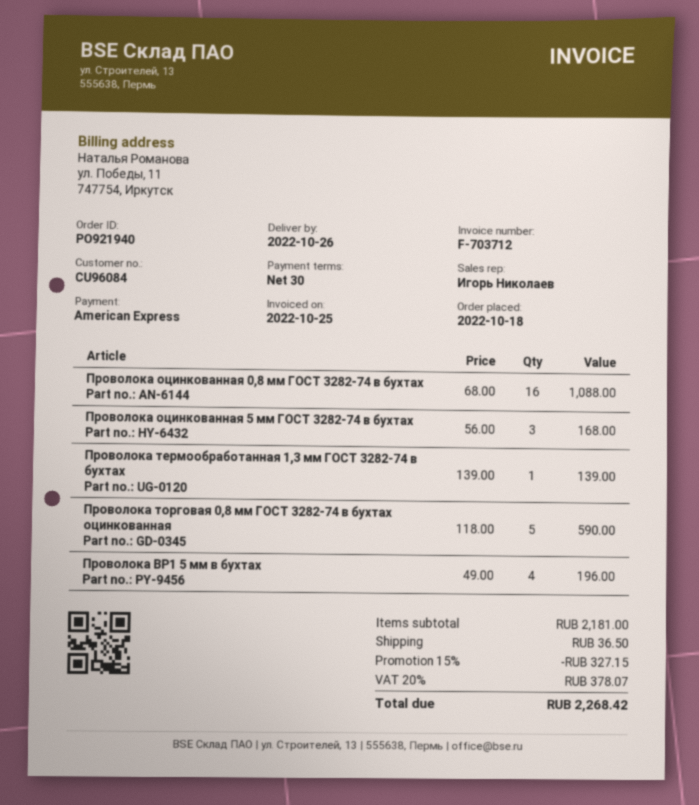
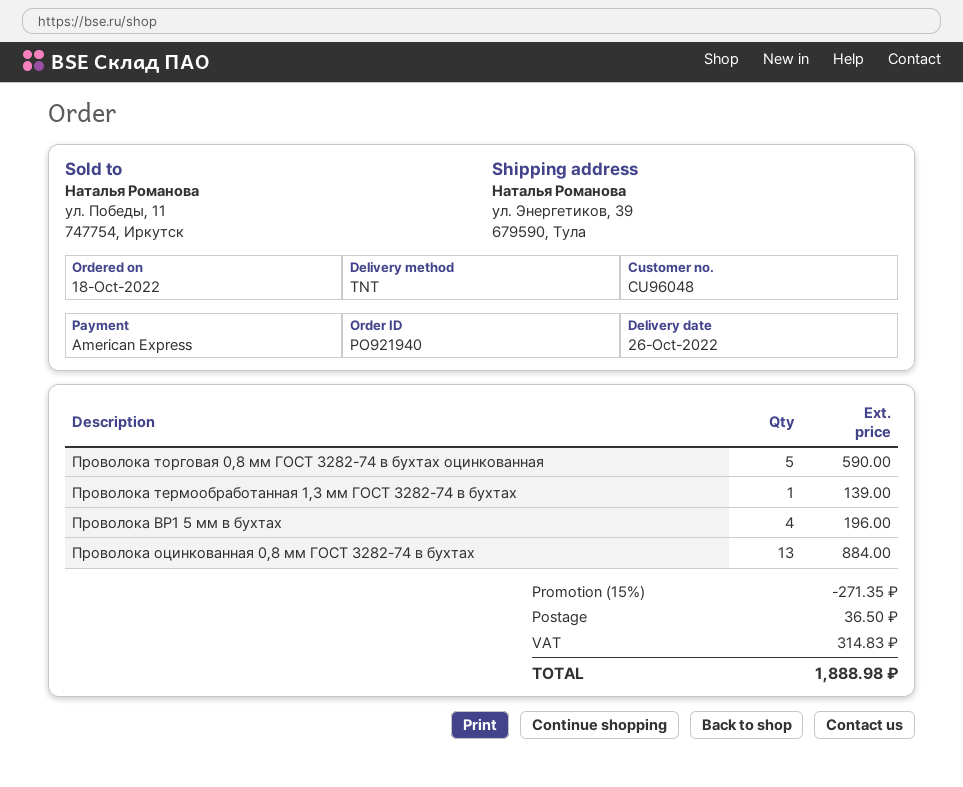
customer number: CU96084 -> CU96048
Проволока оцинкованная 0,8 мм ГОСТ 3282-74 в бухтах: 16 for 1088.00 -> 13 for 884.00
Проволока оцинкованная 5 мм ГОСТ 3282-74 в бухтах: 3 for 168.00 -> none
discount: 15% = 327.15 -> 15% = 271.35
tax: 378.07 -> 314.83
total: 2268.42 -> 1888.98

